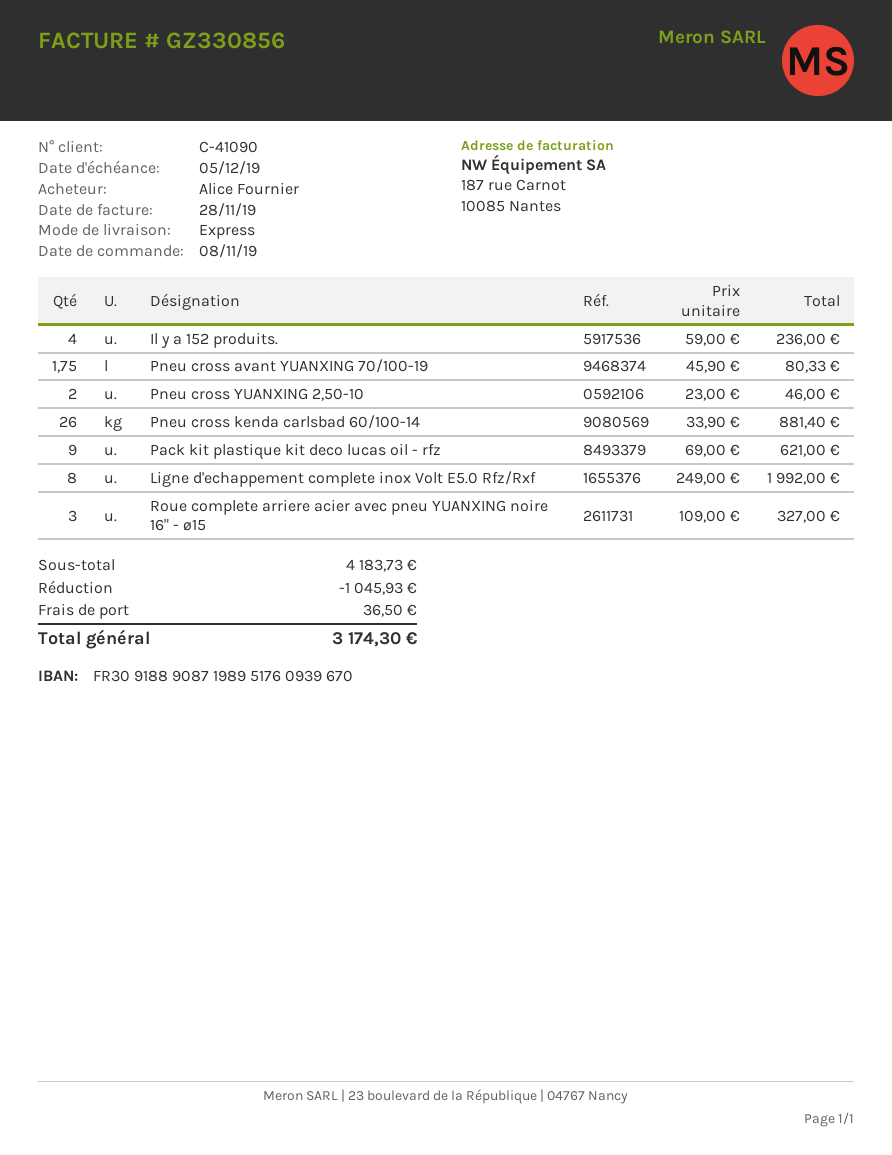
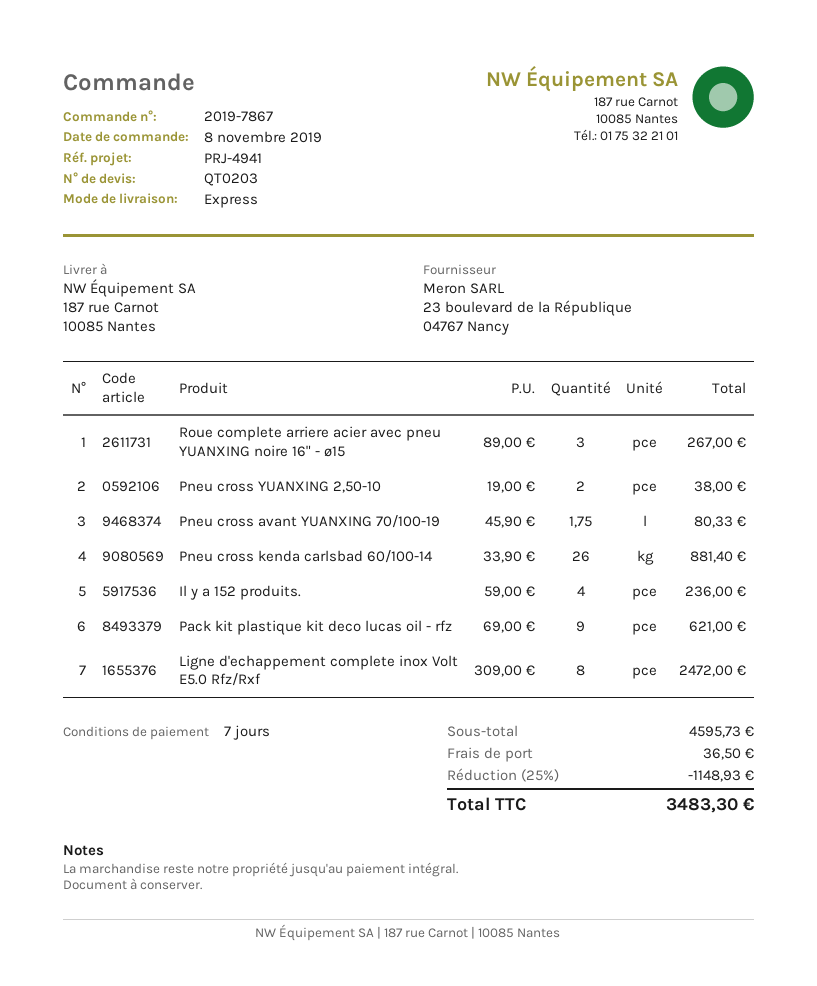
Pneu cross YUANXING 2,50-10: 2 x 23.00 = 46.00 -> 2 x 19.00 = 38.00
Ligne d'echappement complete inox Volt E5.0 Rfz/Rxf: 8 x 249.00 = 1992.00 -> 8 x 309.00 = 2472.00
Roue complete arriere acier avec pneu YUANXING noire 16" - ø15: 3 x 109.00 = 327.00 -> 3 x 89.00 = 267.00
subtotal: 4183.73 -> 4595.73
discount: 1045.93 -> 1148.93
total: 3174.30 -> 3483.30

